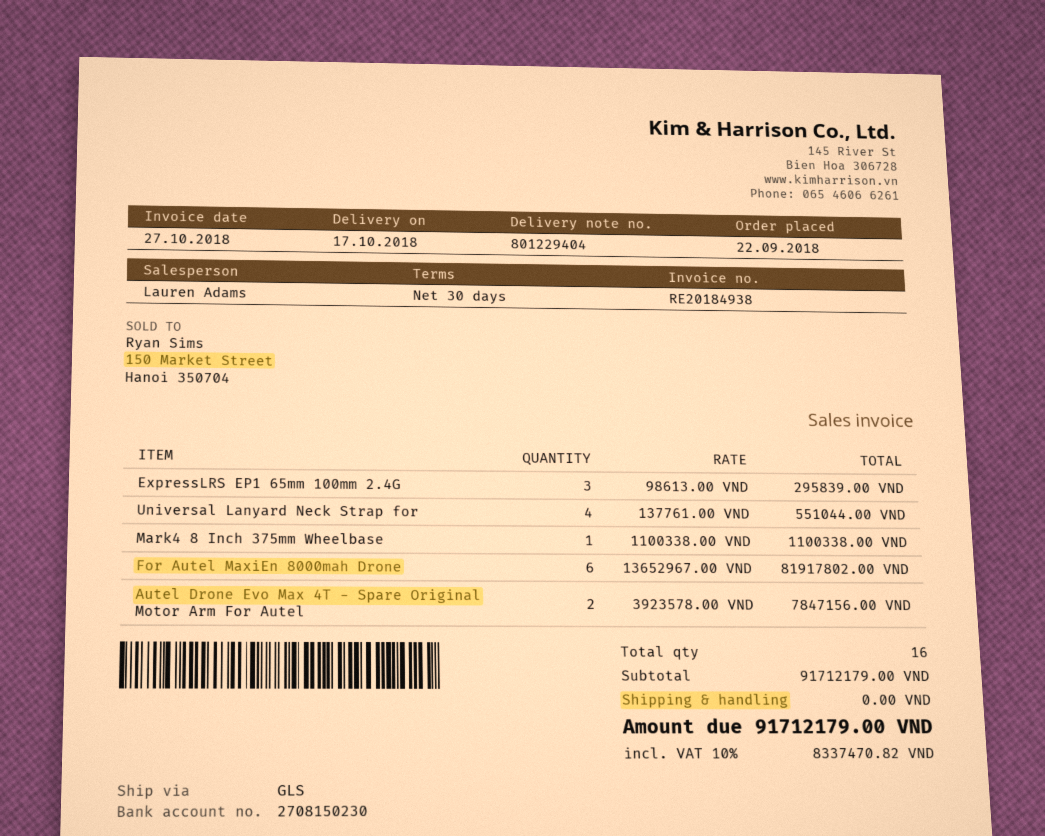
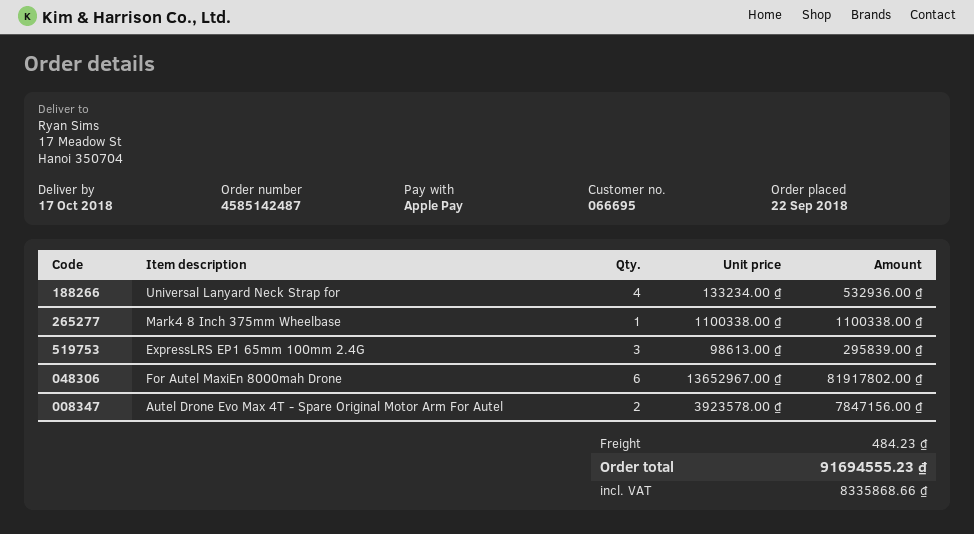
Universal Lanyard Neck Strap for: 4 x 137761.00 = 551044.00 -> 4 x 133234.00 = 532936.00
shipping: 0.00 -> 484.23
tax: 8337470.82 -> 8335868.66
total: 91712179.00 -> 91694555.23

